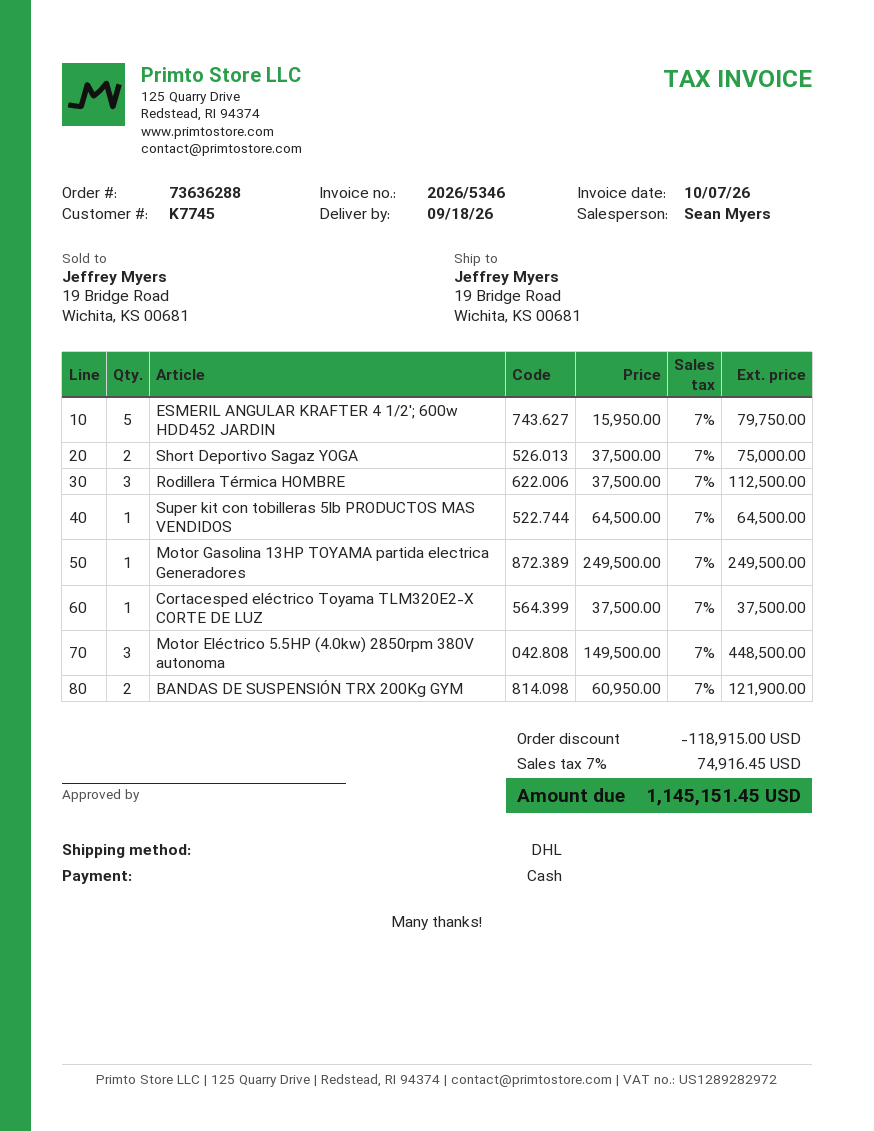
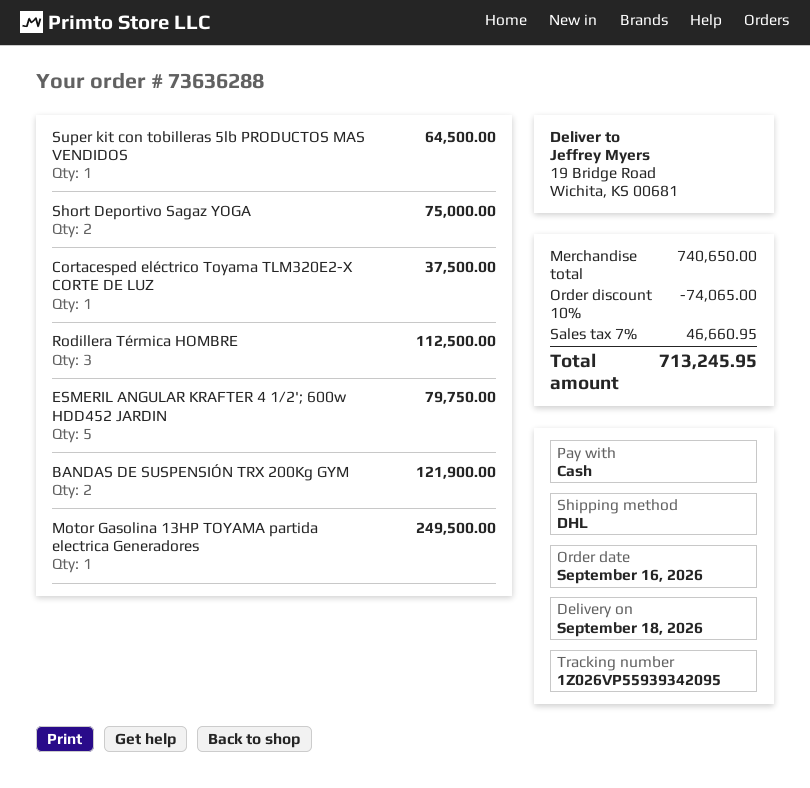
Motor Eléctrico 5.5HP (4.0kw) 2850rpm 380V autonoma: 3 for 448500.00 -> none
discount: 118915.00 -> 74065.00
tax: 7% = 74916.45 -> 7% = 46660.95
total: 1145151.45 -> 713245.95

